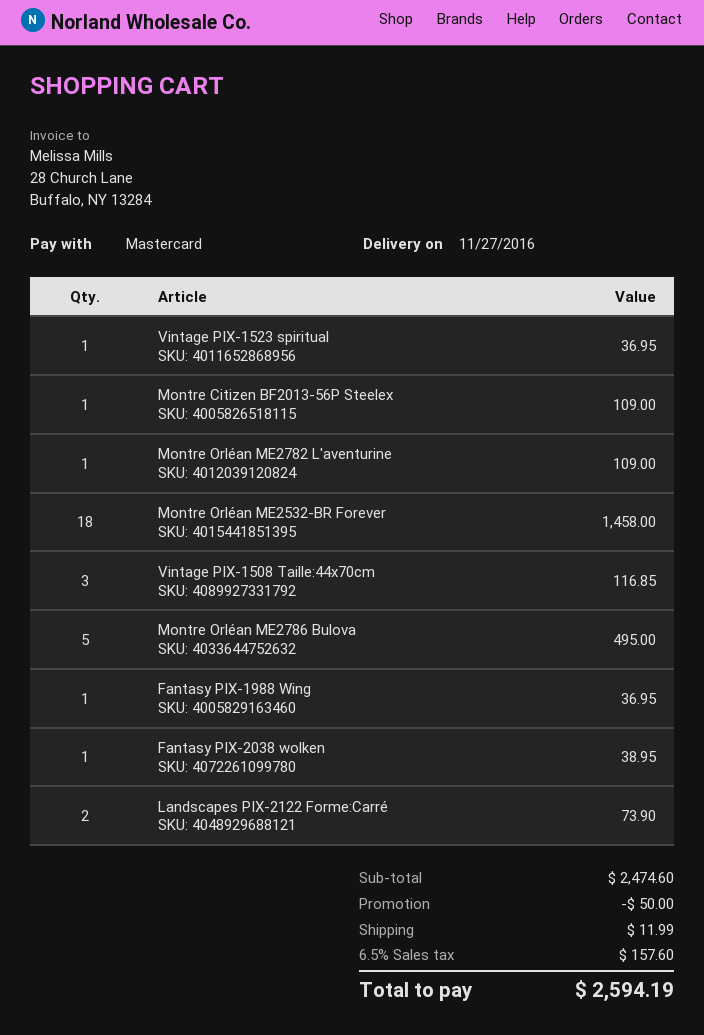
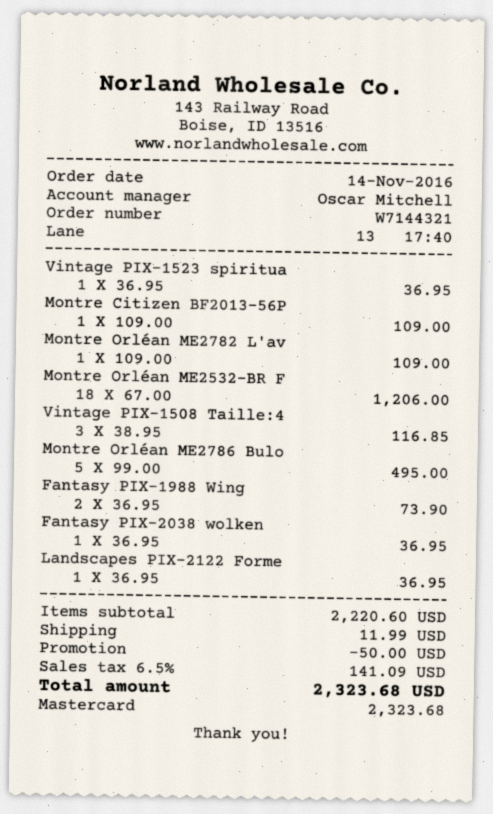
Montre Orléan ME2532-BR Forever: 18 for 1458.00 -> 18 for 1206.00
Fantasy PIX-1988 Wing: 1 for 36.95 -> 2 for 73.90
Fantasy PIX-2038 wolken: 1 for 38.95 -> 1 for 36.95
Landscapes PIX-2122 Forme:Carré: 2 for 73.90 -> 1 for 36.95
subtotal: 2474.60 -> 2220.60
tax: 6.5% = 157.60 -> 6.5% = 141.09
total: 2594.19 -> 2323.68

